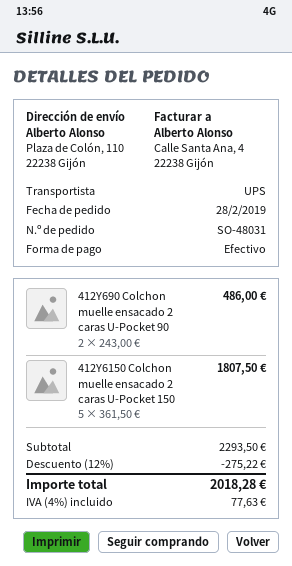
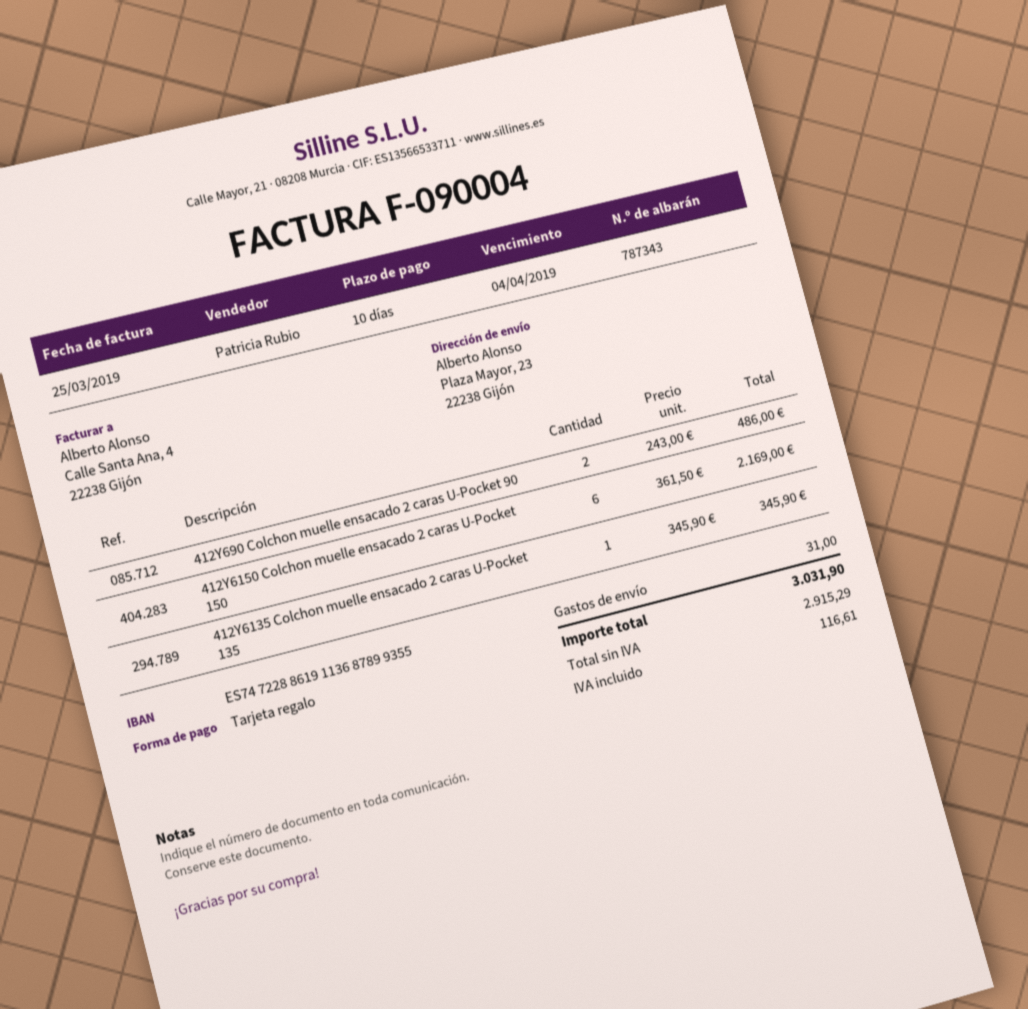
payment method: cash -> gift card
ship to: Plaza de Colón, 110, 22238 Gijón -> Plaza Mayor, 23, 22238 Gijón
412Y6150 Colchon muelle ensacado 2 caras U-Pocket 150: 5 x 361.50 = 1807.50 -> 6 x 361.50 = 2169.00
412Y6135 Colchon muelle ensacado 2 caras U-Pocket 135: none -> 1 x 345.90 = 345.90
discount: 12% = 275.22 -> none
shipping: none -> 31.00
tax: 77.63 -> 116.61
total: 2018.28 -> 3031.90

